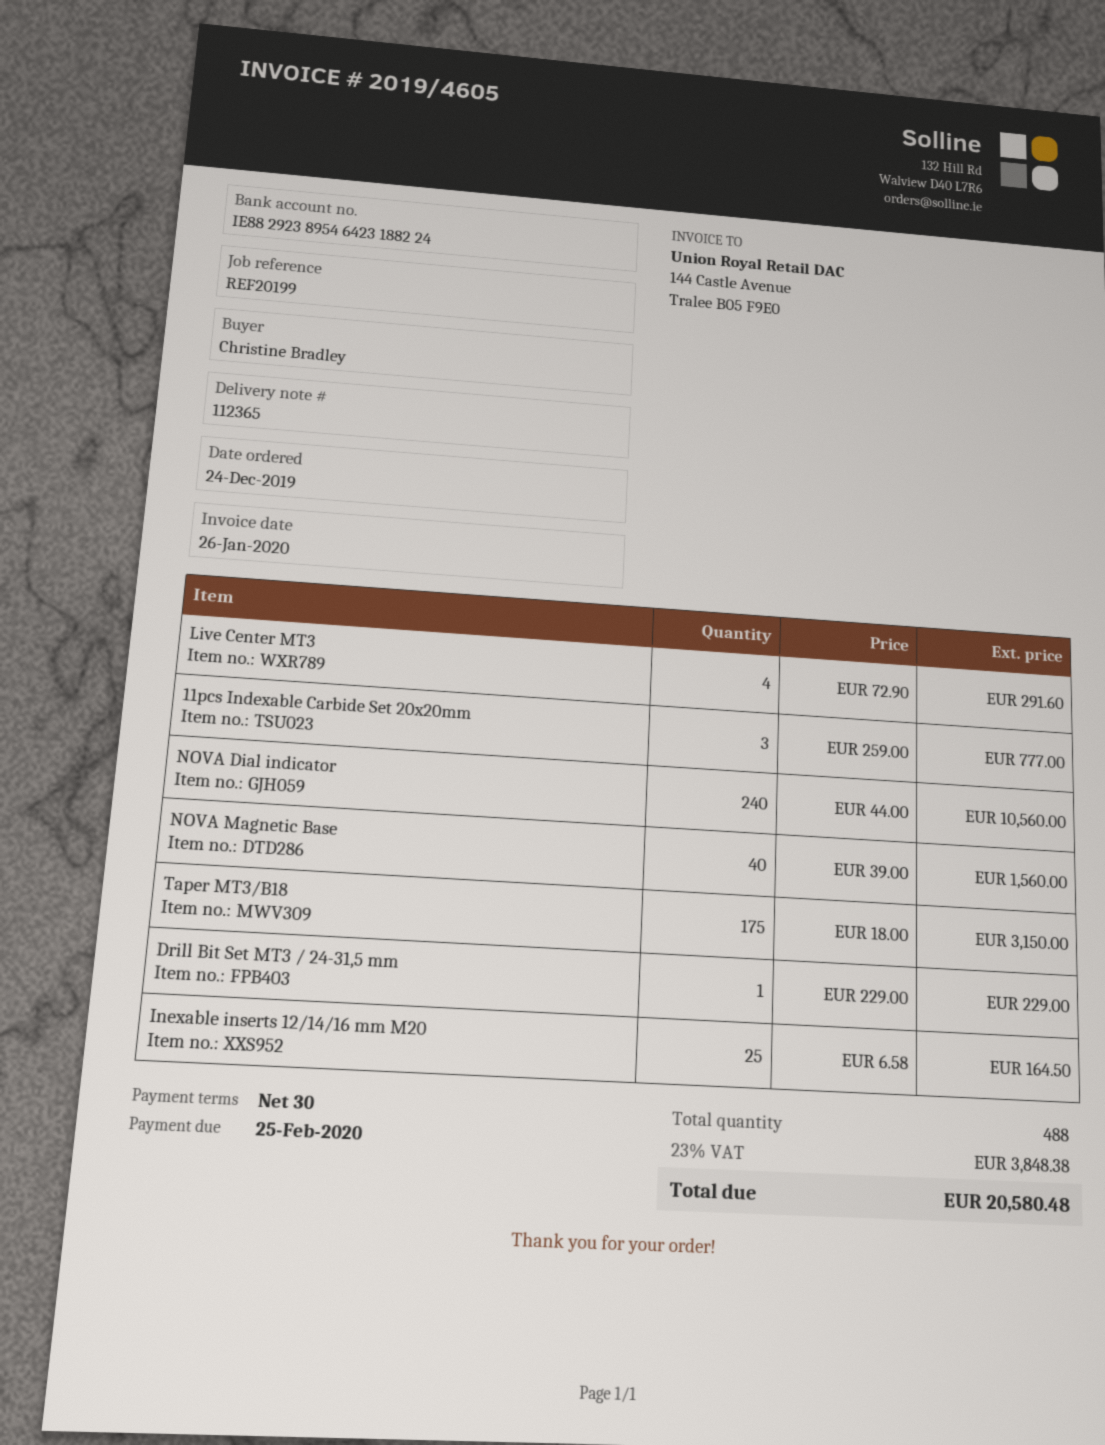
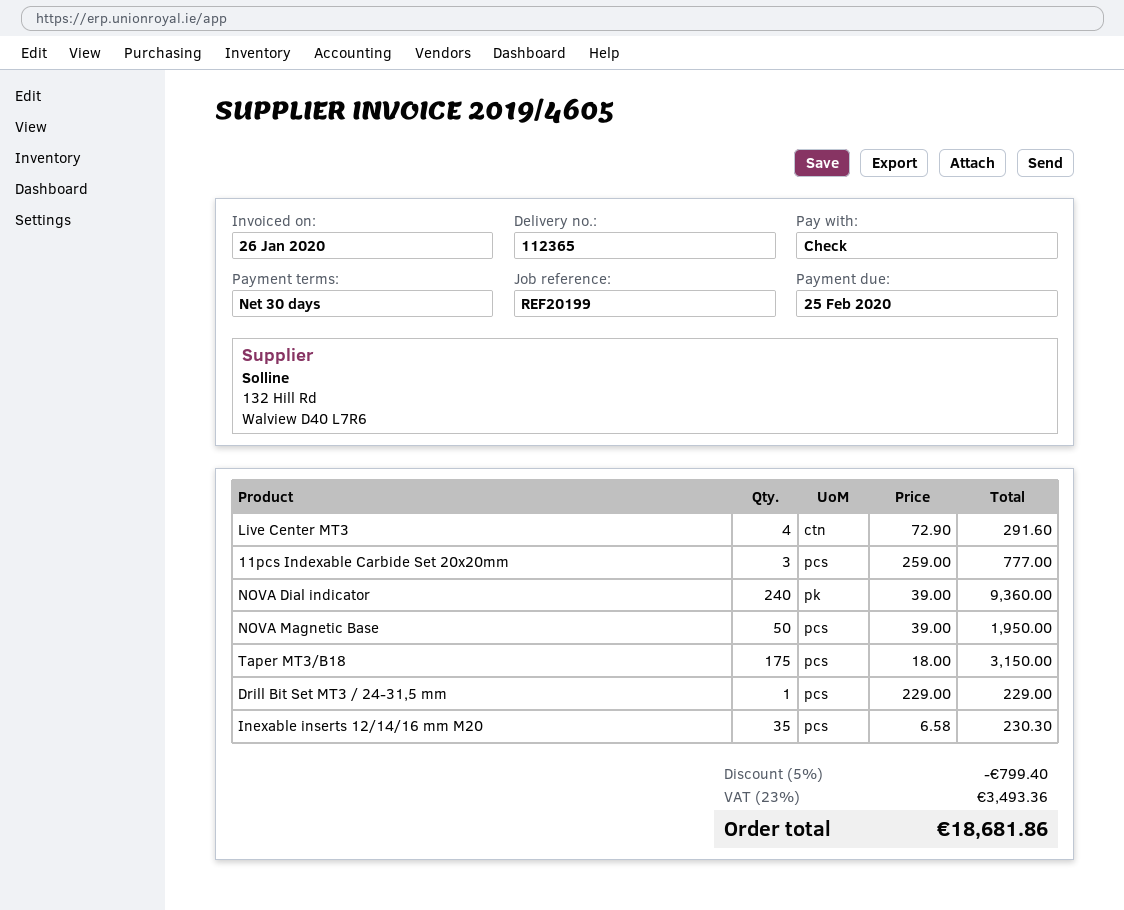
NOVA Dial indicator: 240 x 44.00 = 10560.00 -> 240 x 39.00 = 9360.00
NOVA Magnetic Base: 40 x 39.00 = 1560.00 -> 50 x 39.00 = 1950.00
Inexable inserts 12/14/16 mm M20: 25 x 6.58 = 164.50 -> 35 x 6.58 = 230.30
discount: none -> 5% = 799.40
tax: 23% = 3848.38 -> 23% = 3493.36
total: 20580.48 -> 18681.86

